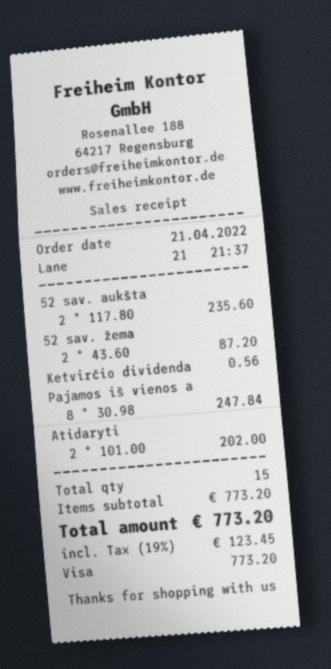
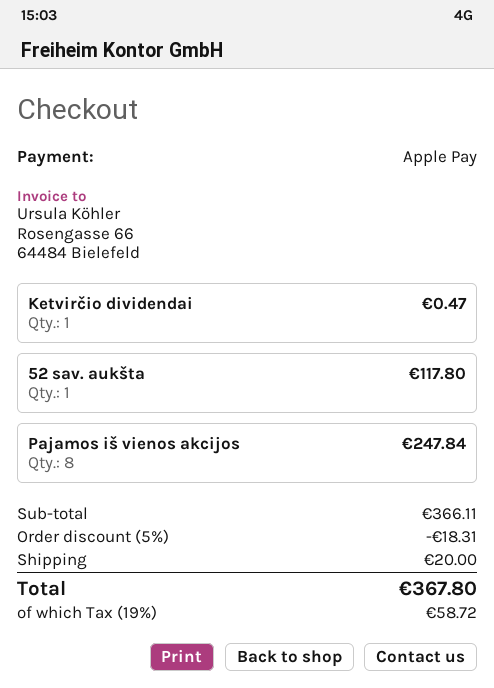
payment method: Visa -> Apple Pay
52 sav. aukšta: 2 for 235.60 -> 1 for 117.80
52 sav. žema: 2 for 87.20 -> none
Ketvirčio dividenda: 1 for 0.56 -> 1 for 0.47
Atidaryti: 2 for 202.00 -> none
subtotal: 773.20 -> 366.11
discount: none -> 5% = 18.31
shipping: none -> 20.00
tax: 19% = 123.45 -> 19% = 58.72
total: 773.20 -> 367.80

